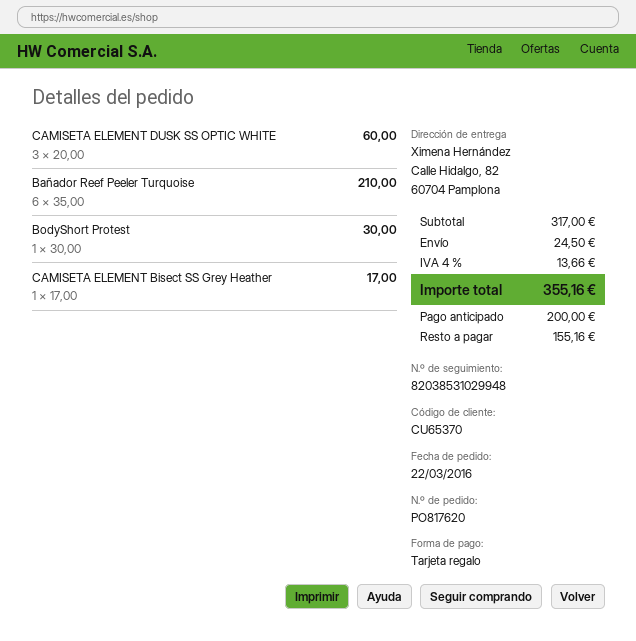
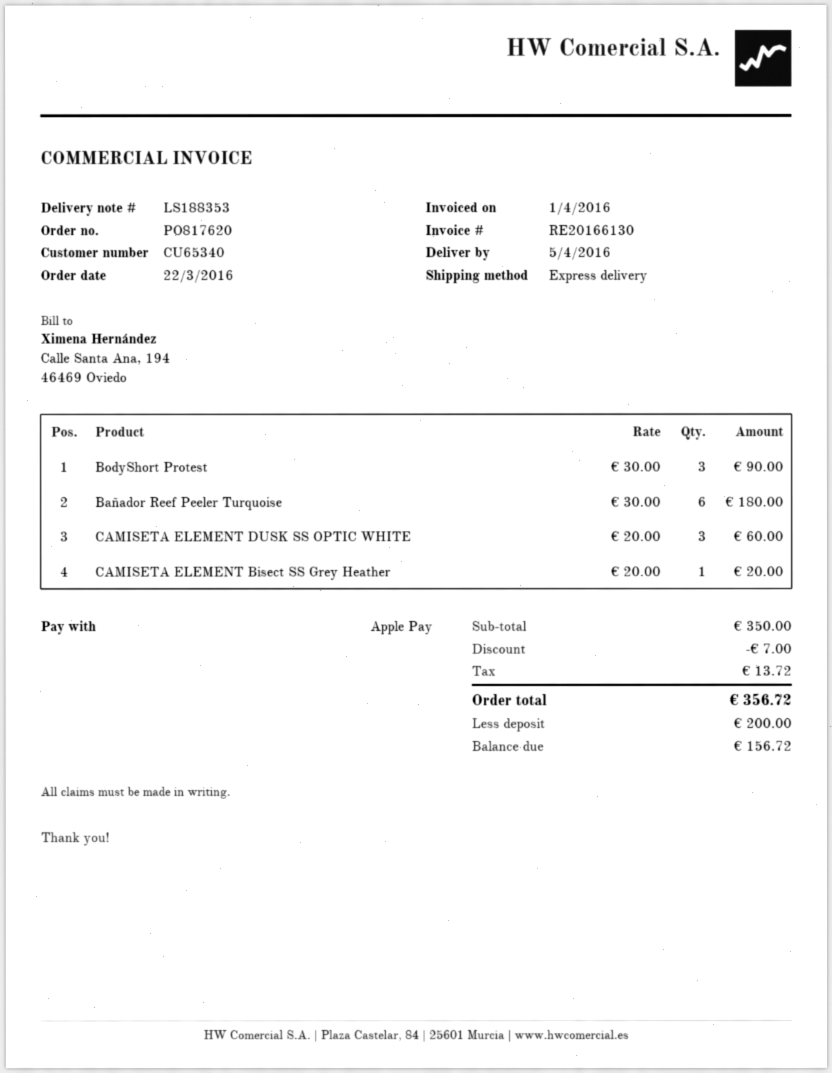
customer number: CU65370 -> CU65340
payment method: gift card -> Apple Pay
Bañador Reef Peeler Turquoise: 6 x 35.00 = 210.00 -> 6 x 30.00 = 180.00
BodyShort Protest: 1 x 30.00 = 30.00 -> 3 x 30.00 = 90.00
CAMISETA ELEMENT Bisect SS Grey Heather: 1 x 17.00 = 17.00 -> 1 x 20.00 = 20.00
subtotal: 317.00 -> 350.00
discount: none -> 7.00
shipping: 24.50 -> none
tax: 13.66 -> 13.72
total: 355.16 -> 356.72
balance: 155.16 -> 156.72

